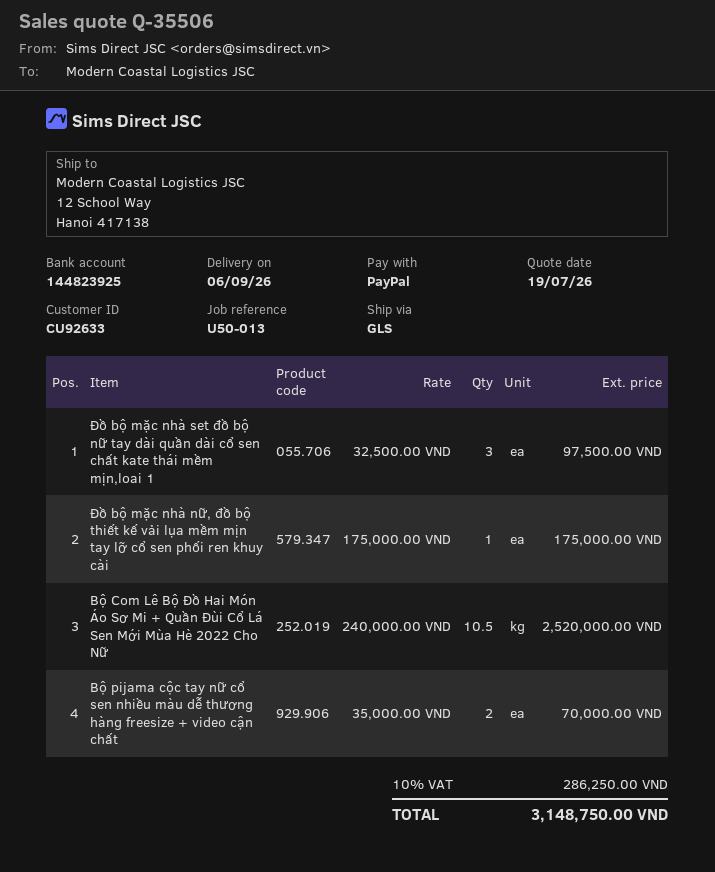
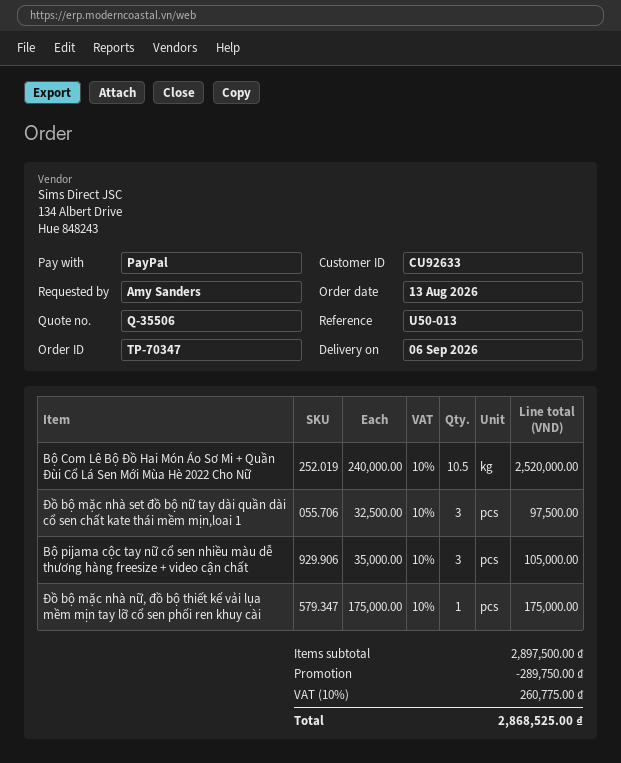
Bộ pijama cộc tay nữ cổ sen nhiều màu dễ thương hàng freesize + video cận chất: 2 x 35000.00 = 70000.00 -> 3 x 35000.00 = 105000.00
discount: none -> 289750.00
tax: 10% = 286250.00 -> 10% = 260775.00
total: 3148750.00 -> 2868525.00

